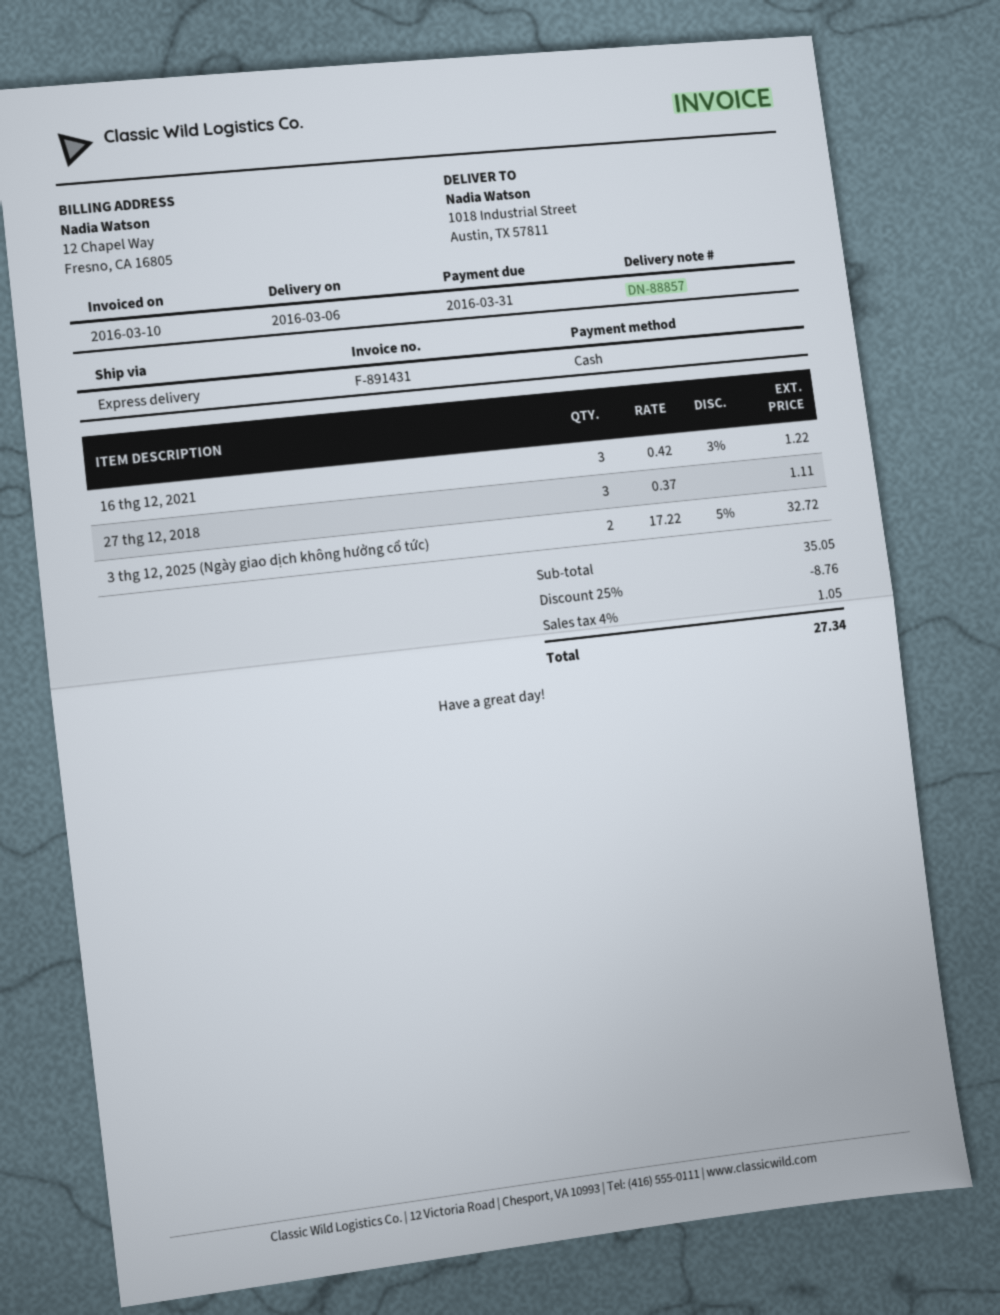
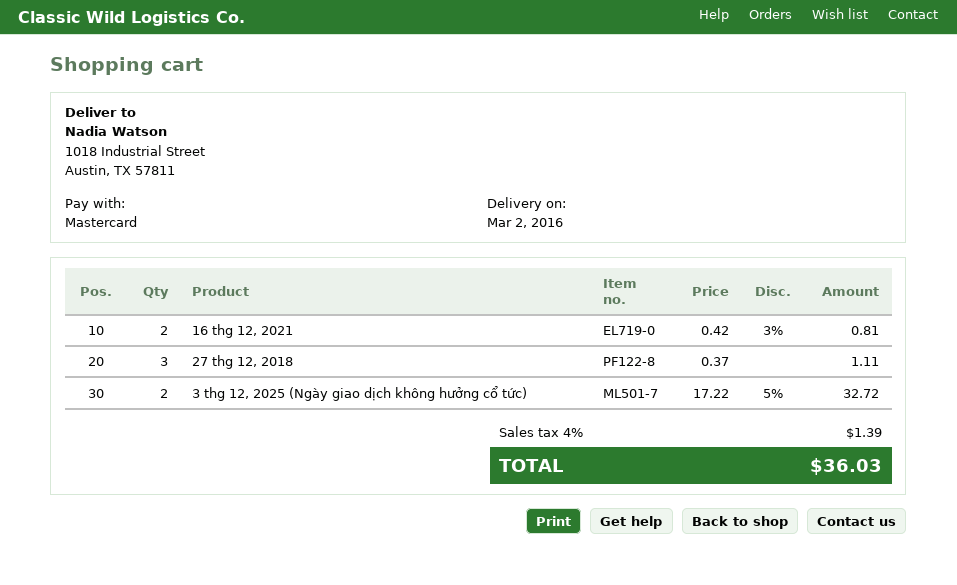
delivery date: 2016-03-06 -> 2016-03-02
payment method: cash -> Mastercard
16 thg 12, 2021: 3 x 0.42 - 3% = 1.22 -> 2 x 0.42 - 3% = 0.81
discount: 25% = 8.76 -> none
tax: 4% = 1.05 -> 4% = 1.39
total: 27.34 -> 36.03

